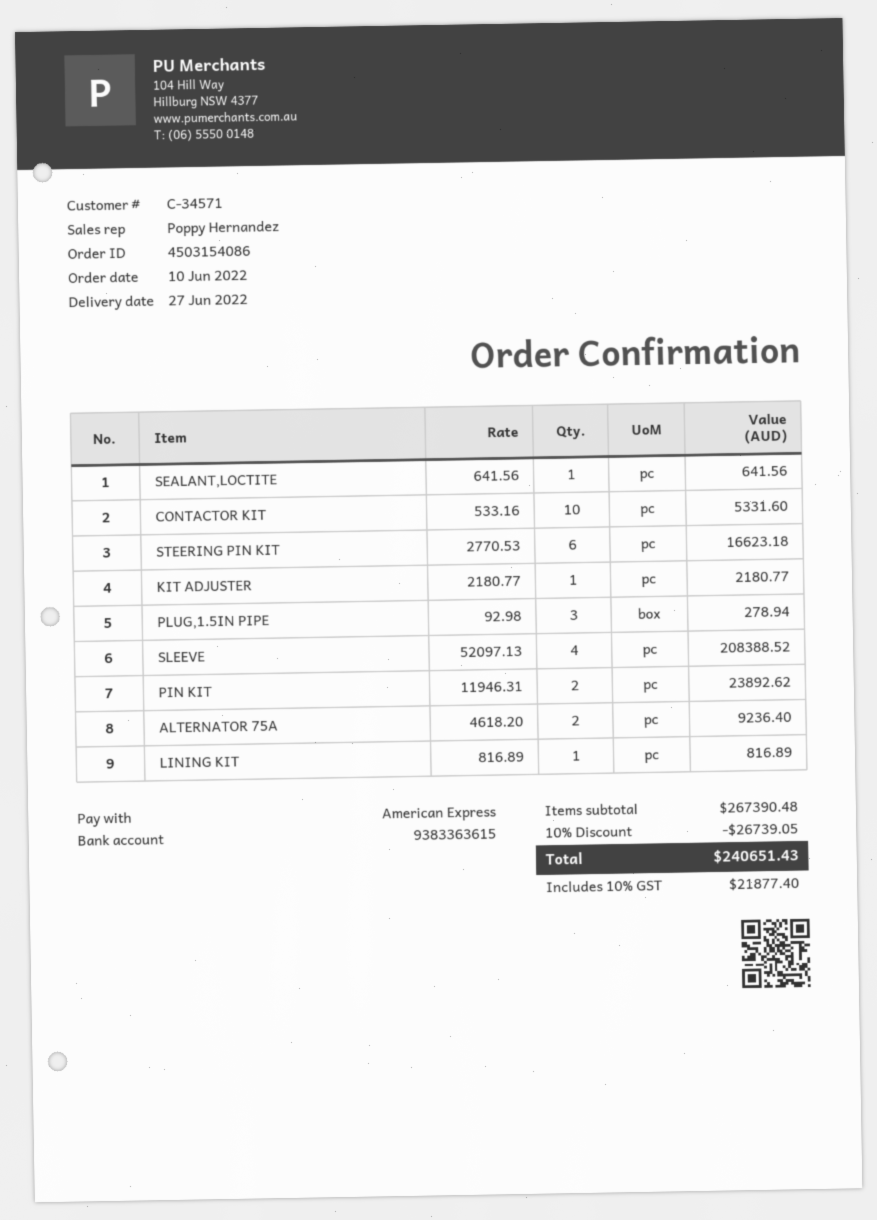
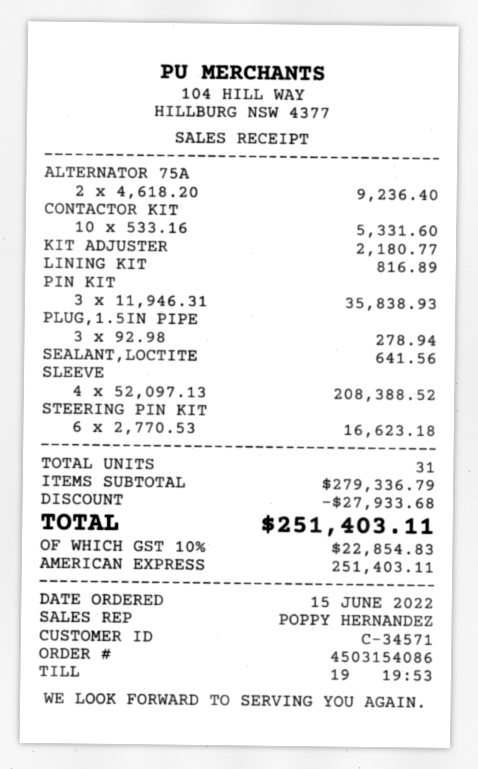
order date: 2022-06-10 -> 2022-06-15
PIN KIT: 2 x 11946.31 = 23892.62 -> 3 x 11946.31 = 35838.93
subtotal: 267390.48 -> 279336.79
discount: 26739.05 -> 27933.68
tax: 10% = 21877.40 -> 10% = 22854.83
total: 240651.43 -> 251403.11

